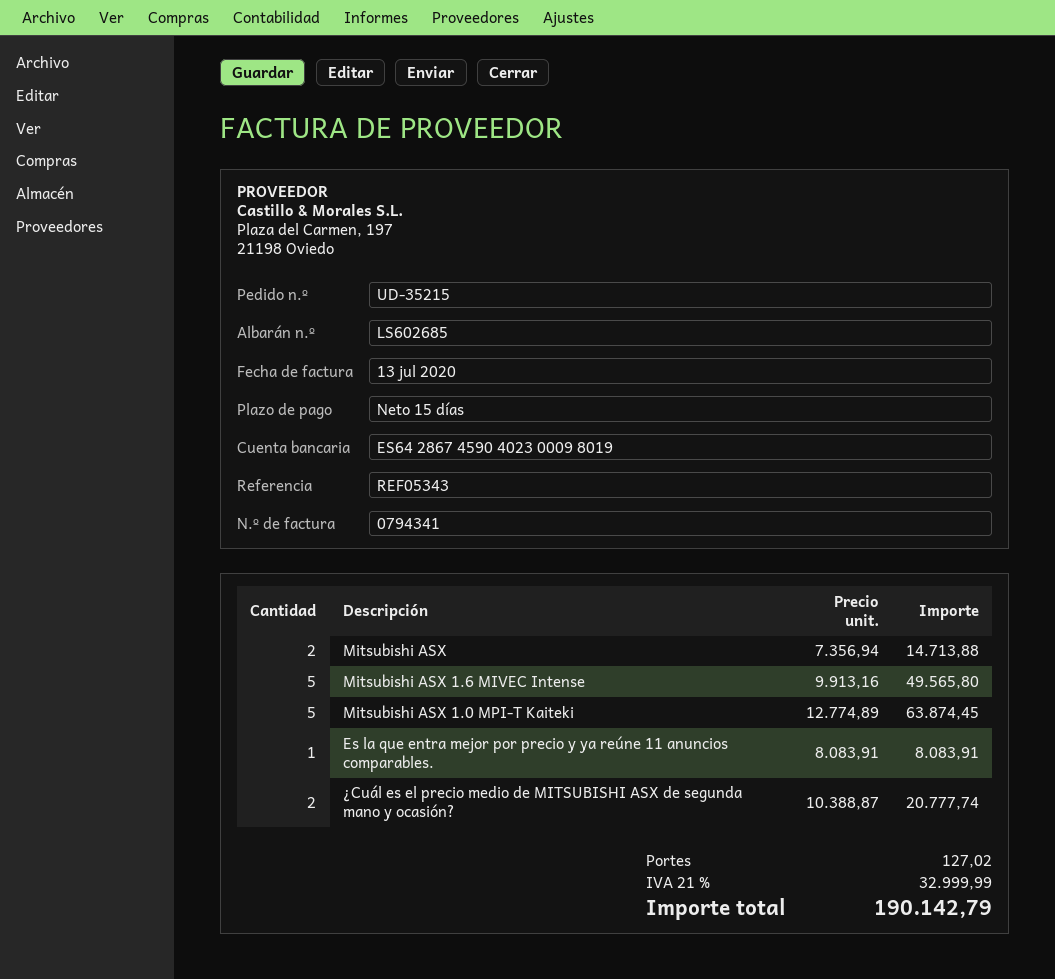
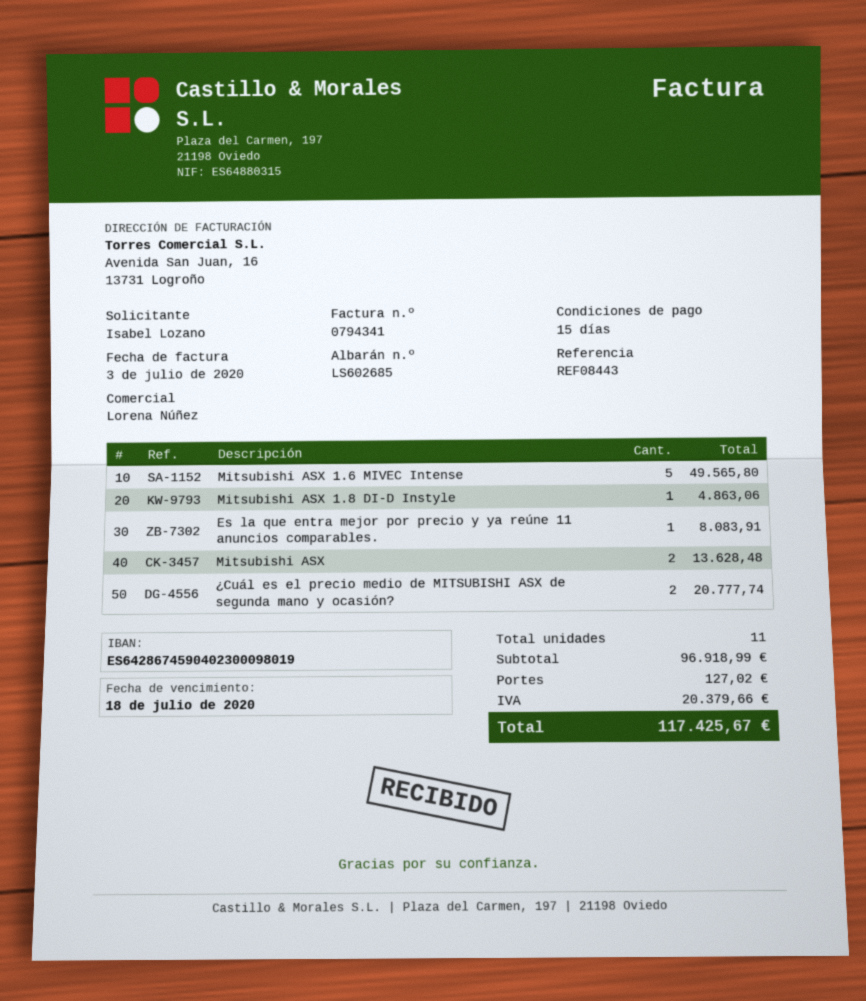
invoice date: 2020-07-13 -> 2020-07-03
reference: REF05343 -> REF08443
Mitsubishi ASX: 2 for 14713.88 -> 2 for 13628.48
Mitsubishi ASX 1.0 MPI-T Kaiteki: 5 for 63874.45 -> none
Mitsubishi ASX 1.8 DI-D Instyle: none -> 1 for 4863.06
tax: 32999.99 -> 20379.66
total: 190142.79 -> 117425.67

